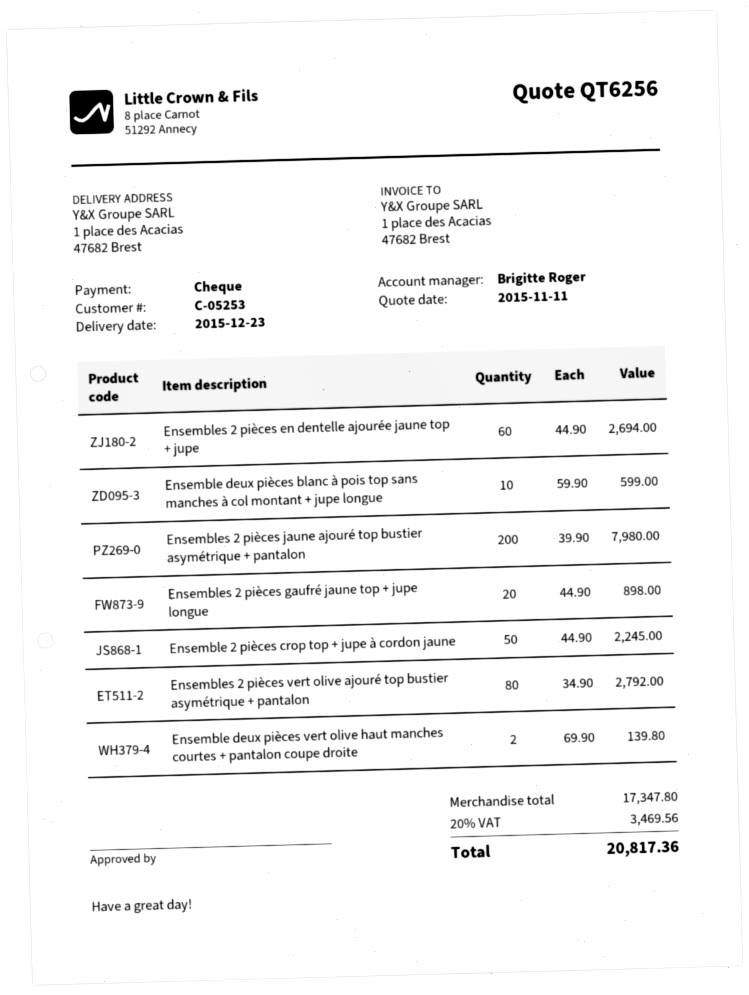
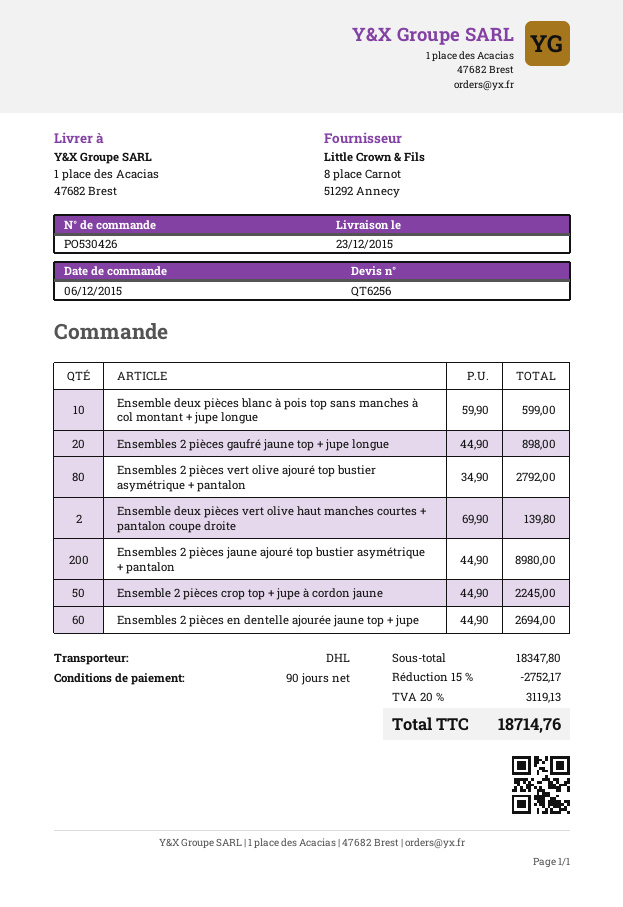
Ensembles 2 pièces jaune ajouré top bustier asymétrique + pantalon: 200 x 39.90 = 7980.00 -> 200 x 44.90 = 8980.00
subtotal: 17347.80 -> 18347.80
discount: none -> 15% = 2752.17
tax: 20% = 3469.56 -> 20% = 3119.13
total: 20817.36 -> 18714.76

